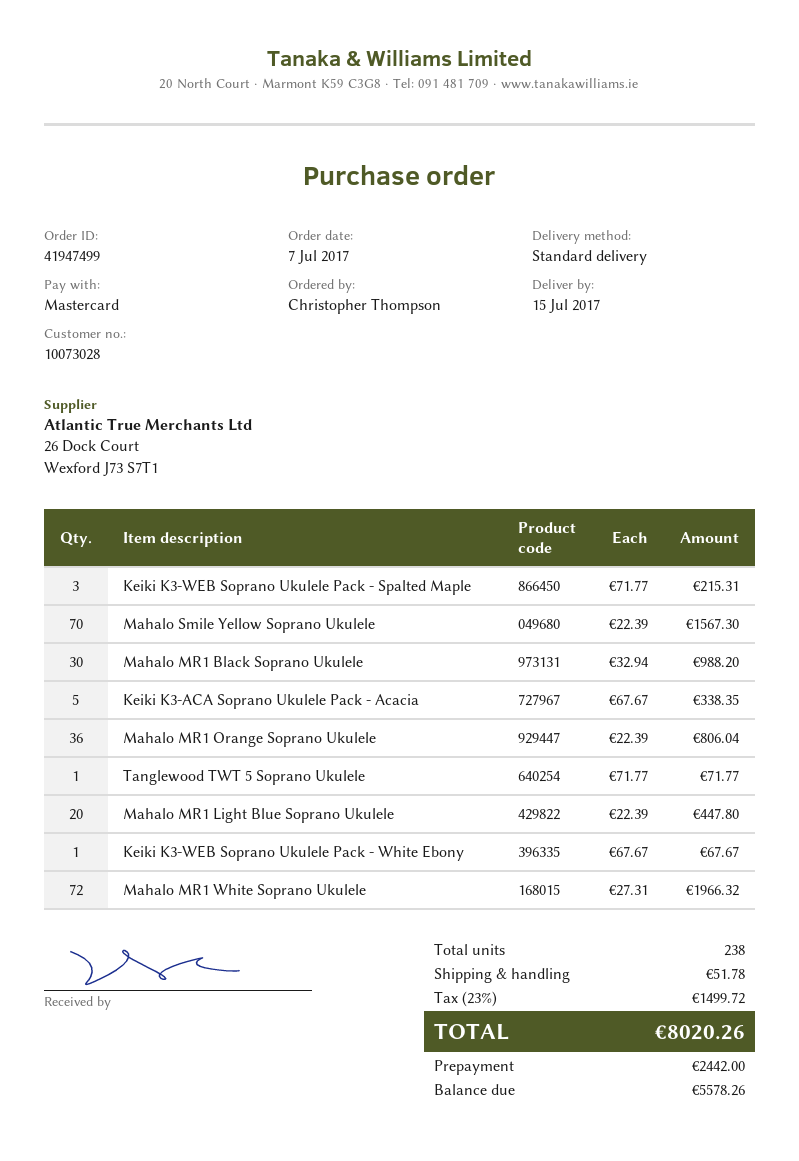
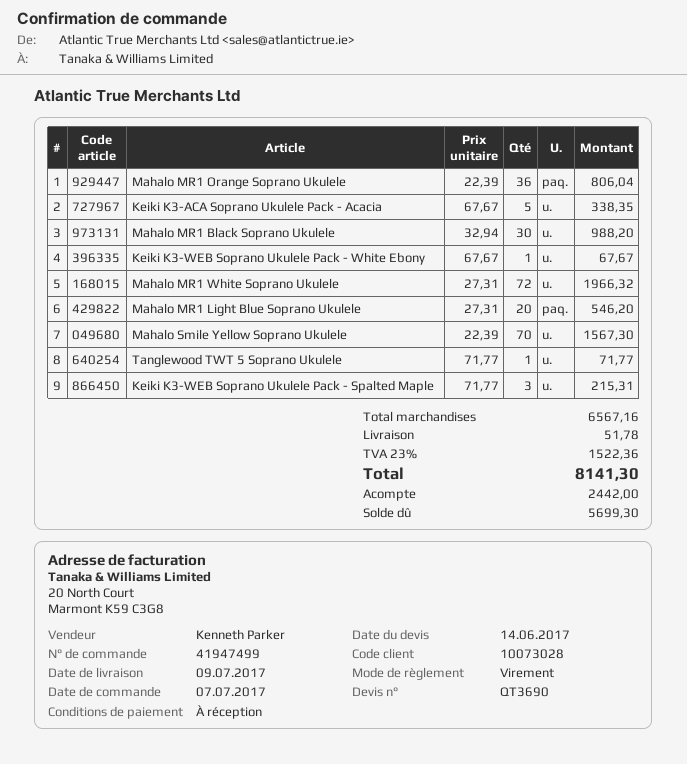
delivery date: 2017-07-15 -> 2017-07-09
payment method: Mastercard -> bank transfer
Mahalo MR1 Light Blue Soprano Ukulele: 20 x 22.39 = 447.80 -> 20 x 27.31 = 546.20
tax: 23% = 1499.72 -> 23% = 1522.36
total: 8020.26 -> 8141.30
balance: 5578.26 -> 5699.30

